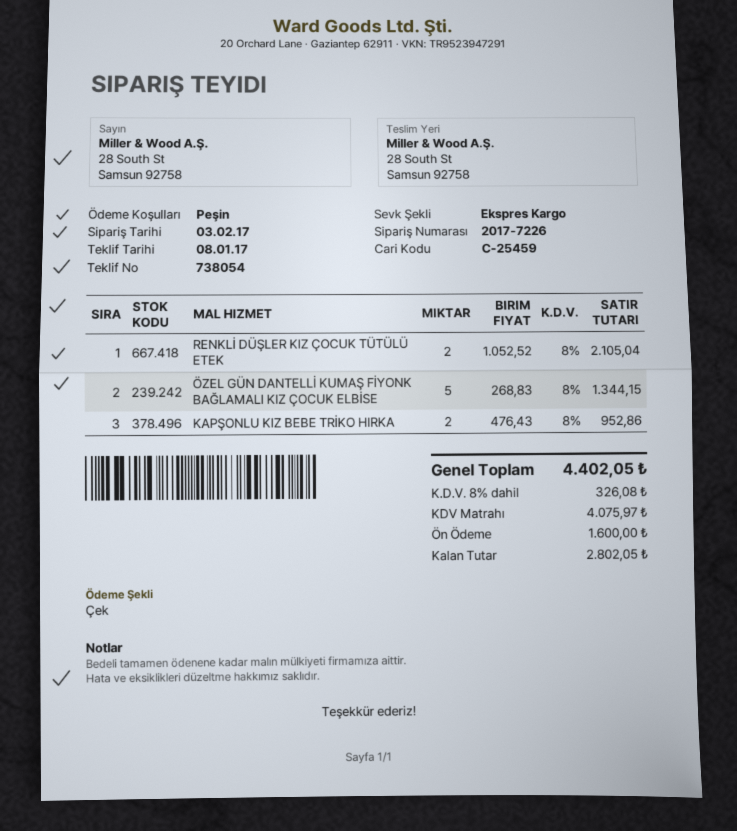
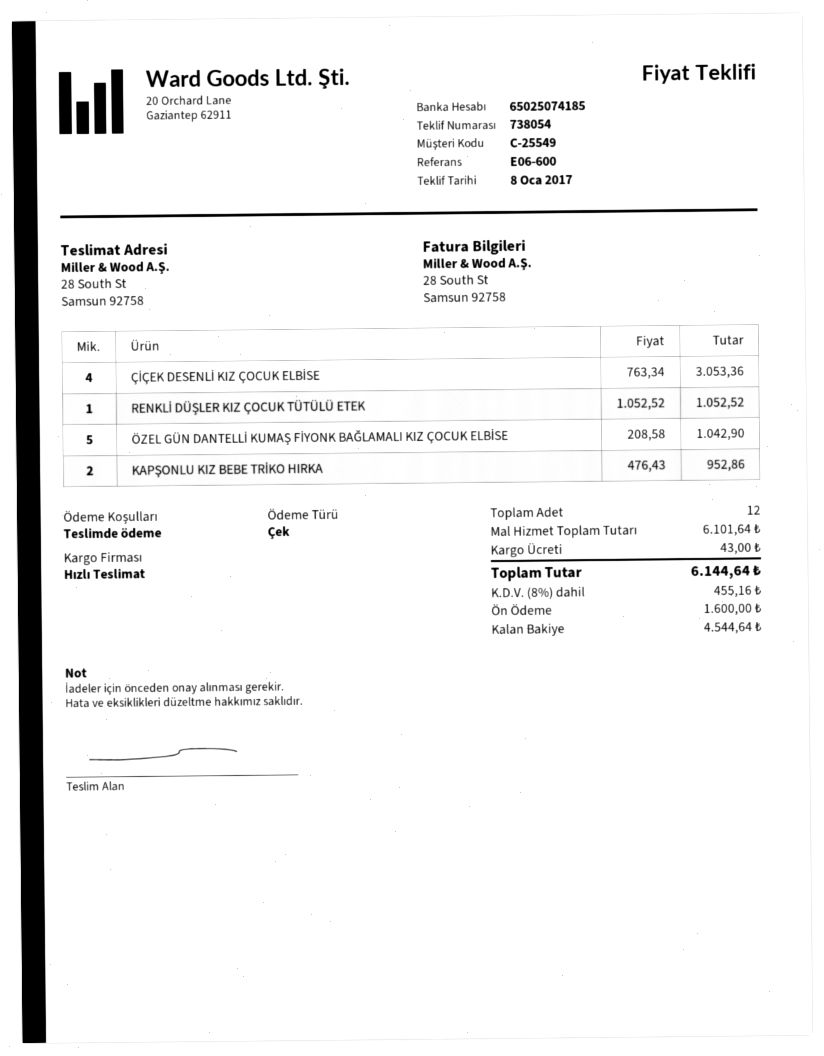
customer number: C-25459 -> C-25549
RENKLİ DÜŞLER KIZ ÇOCUK TÜTÜLÜ ETEK: 2 x 1052.52 = 2105.04 -> 1 x 1052.52 = 1052.52
ÖZEL GÜN DANTELLİ KUMAŞ FİYONK BAĞLAMALI KIZ ÇOCUK ELBİSE: 5 x 268.83 = 1344.15 -> 5 x 208.58 = 1042.90
ÇİÇEK DESENLİ KIZ ÇOCUK ELBİSE: none -> 4 x 763.34 = 3053.36
shipping: none -> 43.00
tax: 8% = 326.08 -> 8% = 455.16
total: 4402.05 -> 6144.64
balance: 2802.05 -> 4544.64

